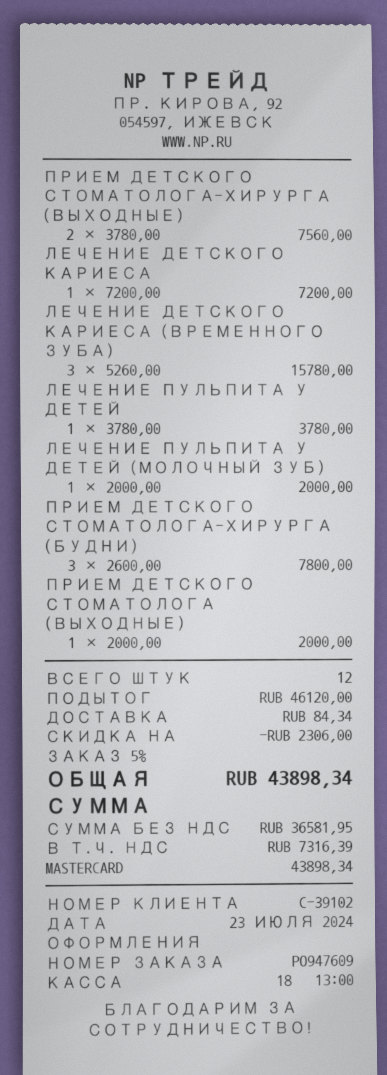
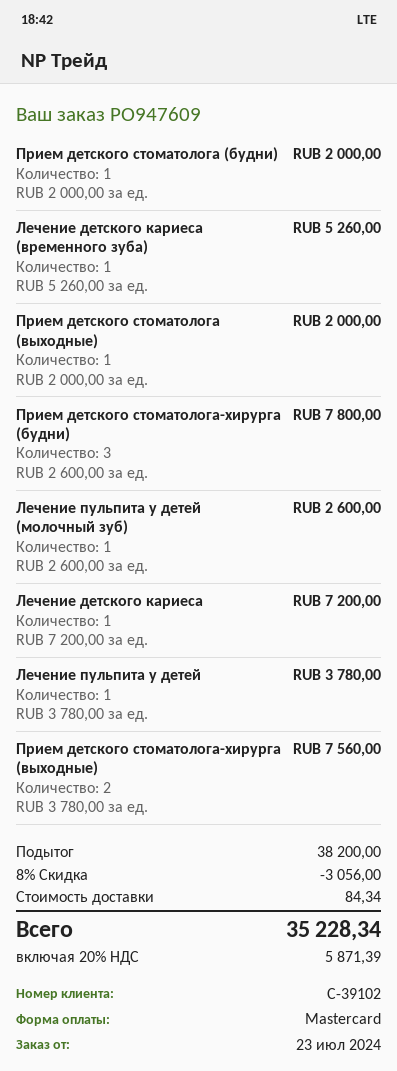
ЛЕЧЕНИЕ ДЕТСКОГО КАРИЕСА (ВРЕМЕННОГО ЗУБА): 3 x 5260.00 = 15780.00 -> 1 x 5260.00 = 5260.00
ЛЕЧЕНИЕ ПУЛЬПИТА У ДЕТЕЙ (МОЛОЧНЫЙ ЗУБ): 1 x 2000.00 = 2000.00 -> 1 x 2600.00 = 2600.00
Прием детского стоматолога (будни): none -> 1 x 2000.00 = 2000.00
subtotal: 46120.00 -> 38200.00
discount: 5% = 2306.00 -> 8% = 3056.00
tax: 7316.39 -> 5871.39
total: 43898.34 -> 35228.34

